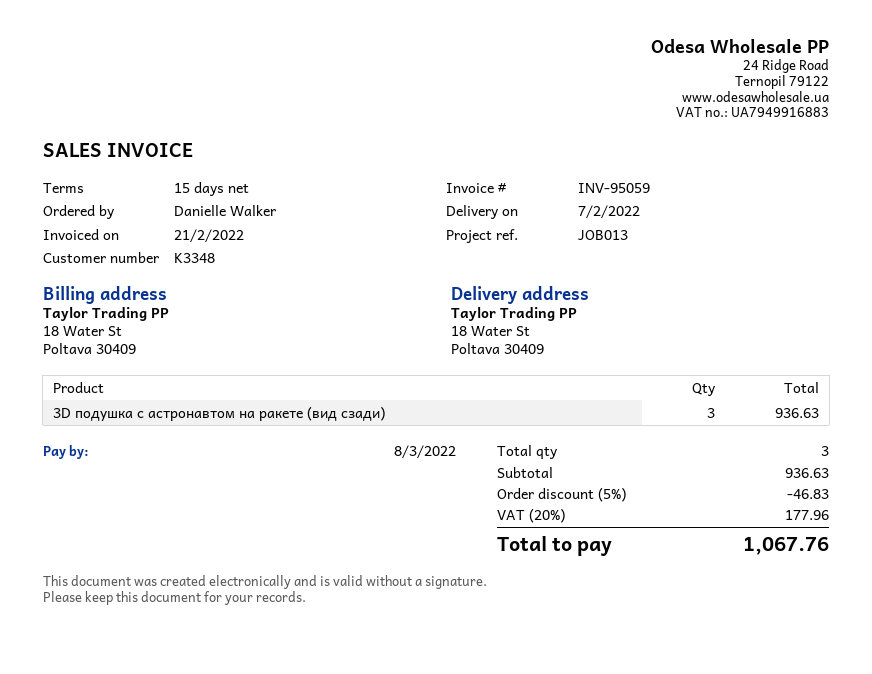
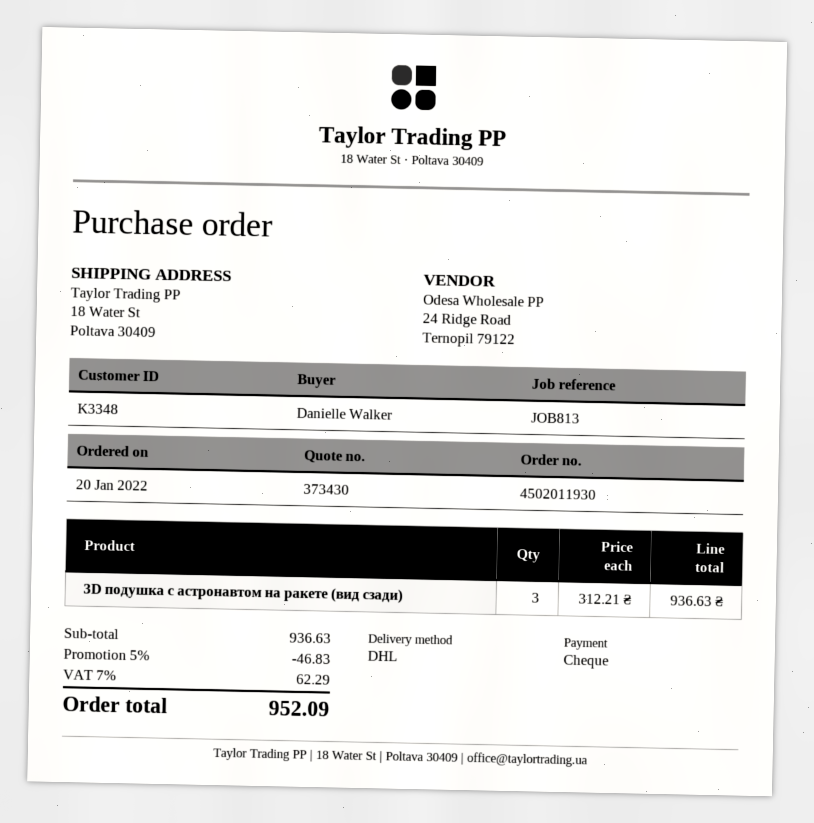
reference: JOB013 -> JOB813
tax: 20% = 177.96 -> 7% = 62.29
total: 1067.76 -> 952.09

